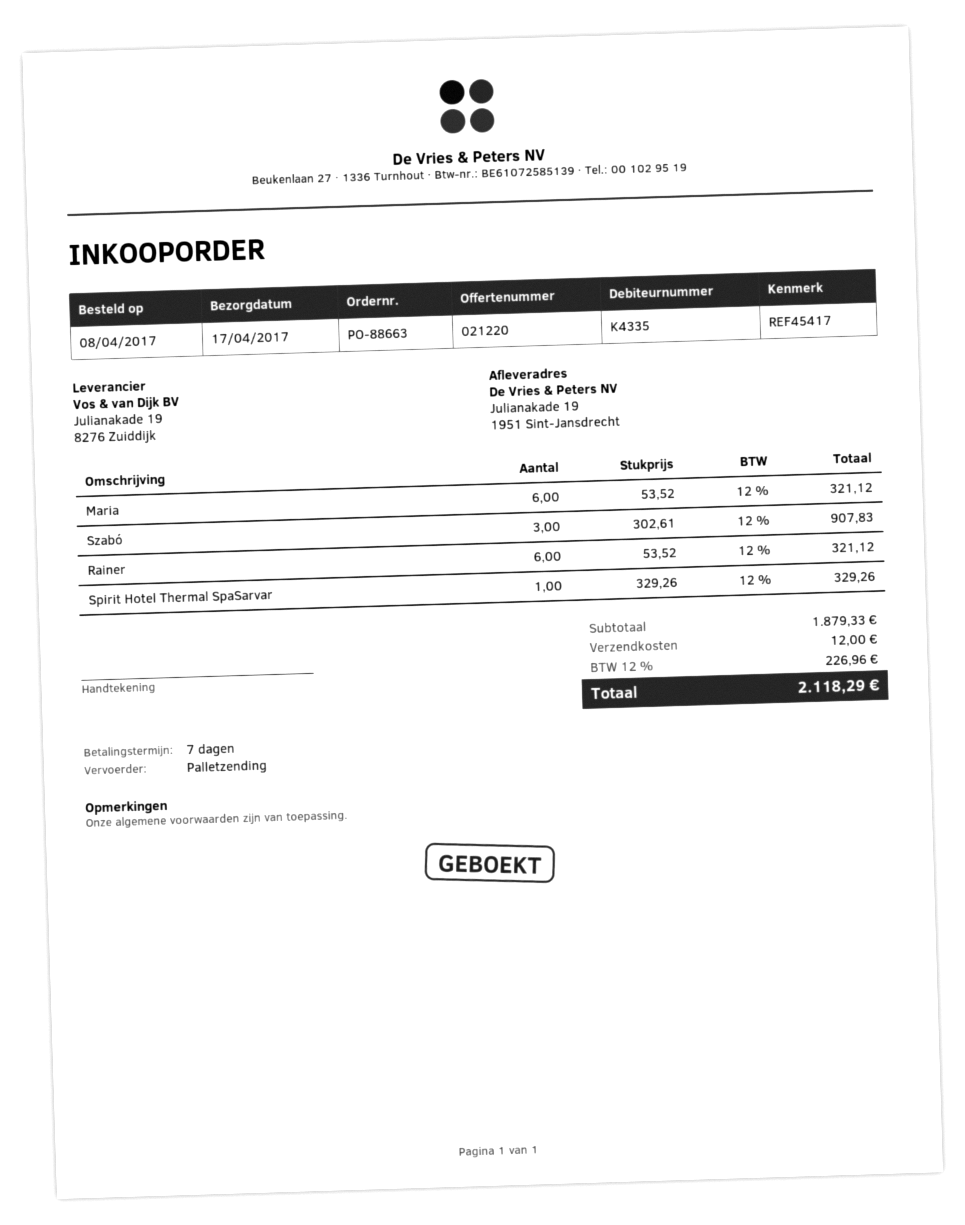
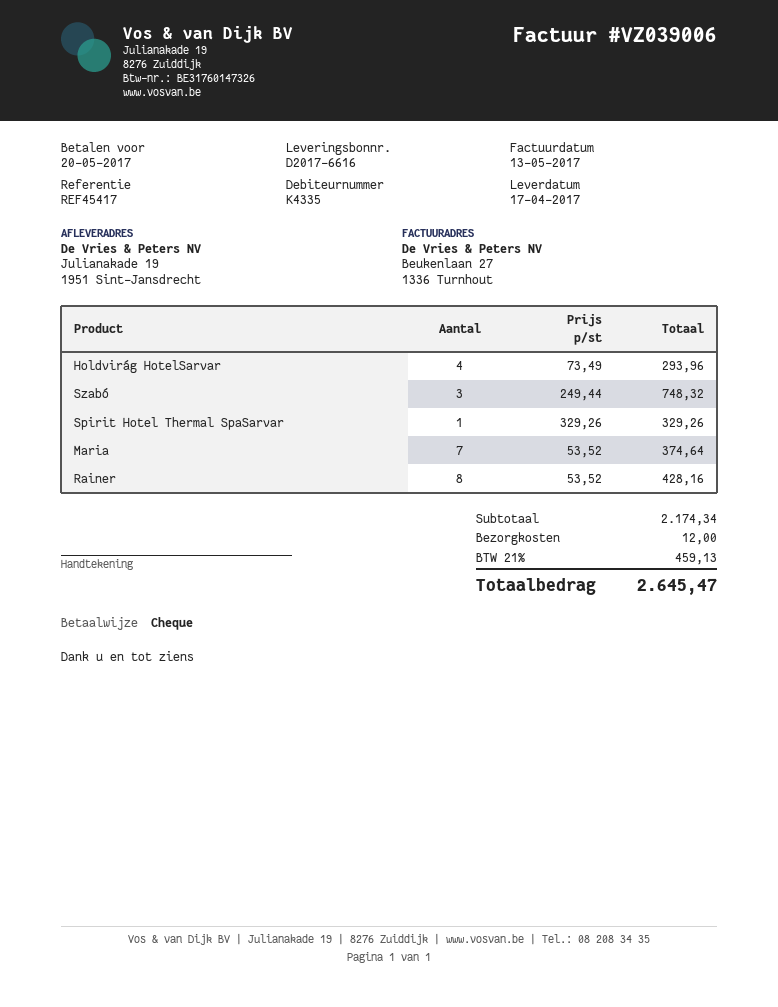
Maria: 6 x 53.52 = 321.12 -> 7 x 53.52 = 374.64
Szabó: 3 x 302.61 = 907.83 -> 3 x 249.44 = 748.32
Rainer: 6 x 53.52 = 321.12 -> 8 x 53.52 = 428.16
Holdvirág HotelSarvar: none -> 4 x 73.49 = 293.96
subtotal: 1879.33 -> 2174.34
tax: 12% = 226.96 -> 21% = 459.13
total: 2118.29 -> 2645.47

